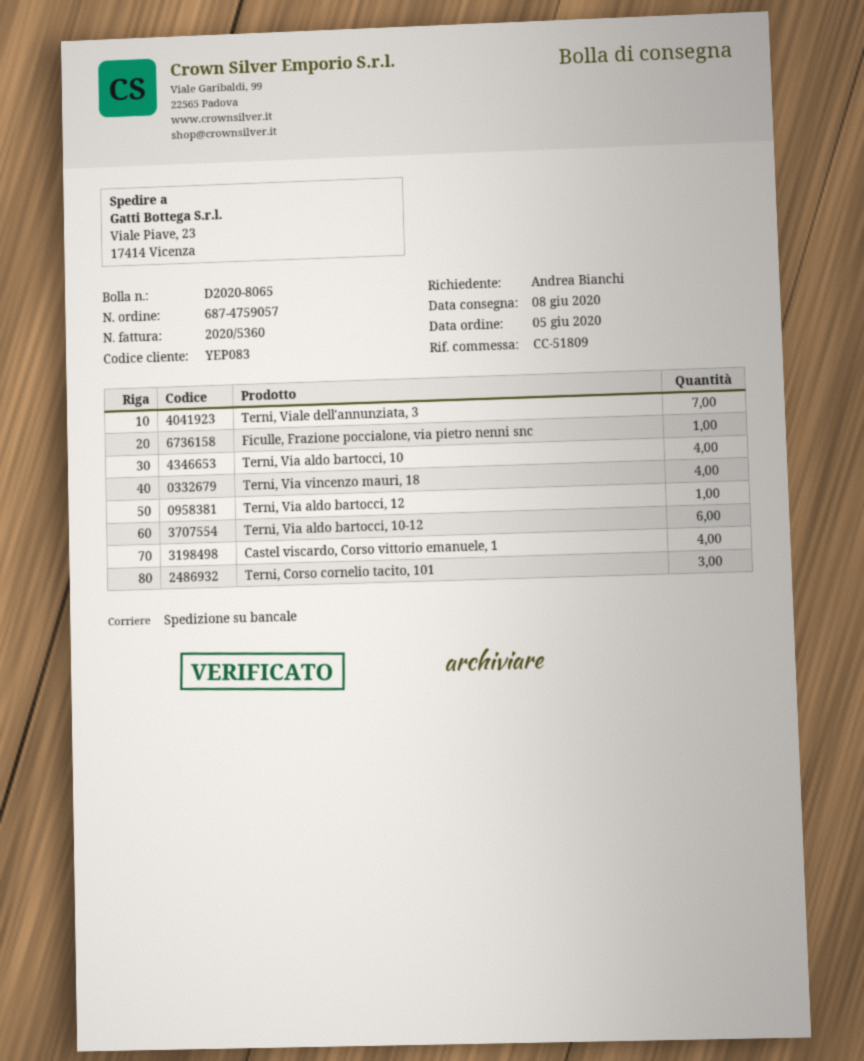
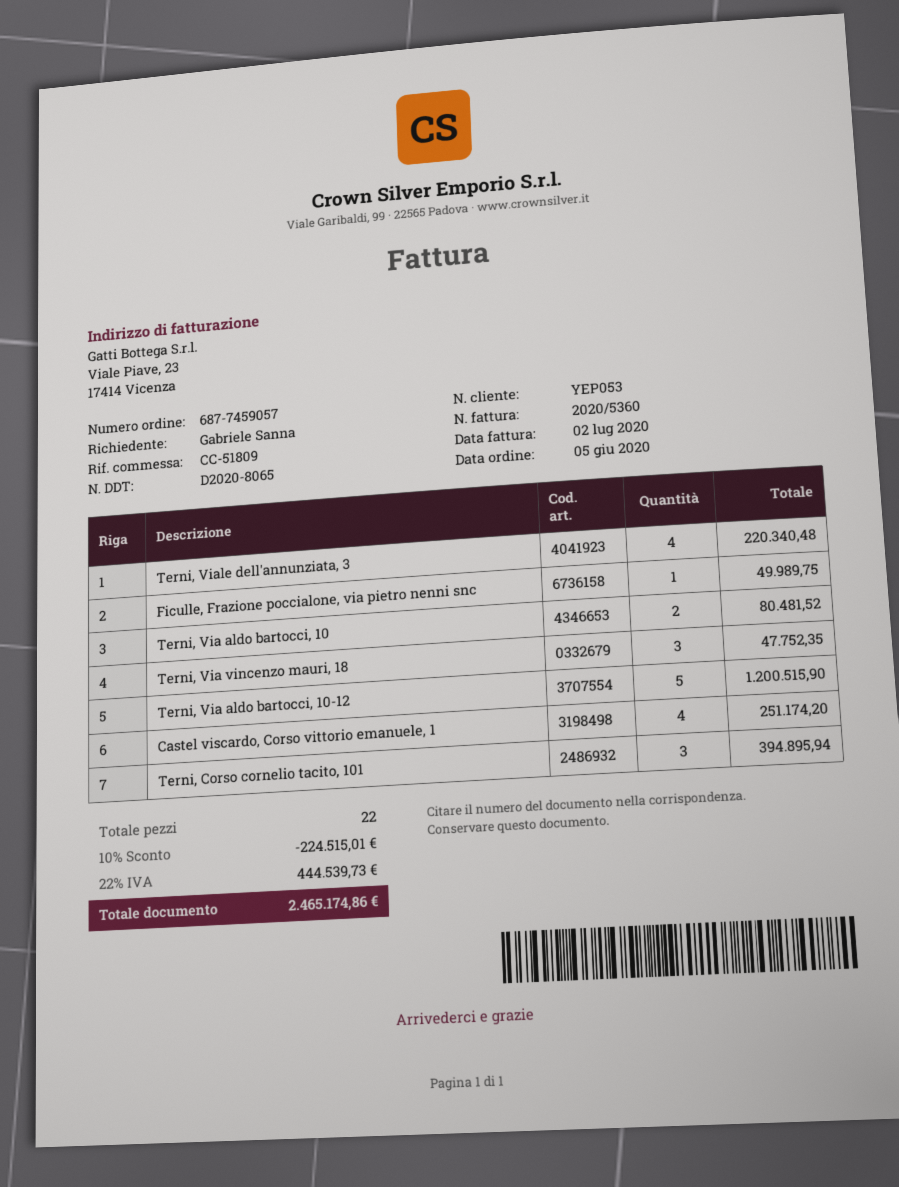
order number: 687-4759057 -> 687-7459057
customer number: YEP083 -> YEP053
ordered by: Andrea Bianchi -> Gabriele Sanna
Terni, Viale dell'annunziata, 3: 7 -> 4
Terni, Via aldo bartocci, 10: 4 -> 2
Terni, Via vincenzo mauri, 18: 4 -> 3
Terni, Via aldo bartocci, 12: 1 -> none
Terni, Via aldo bartocci, 10-12: 6 -> 5

